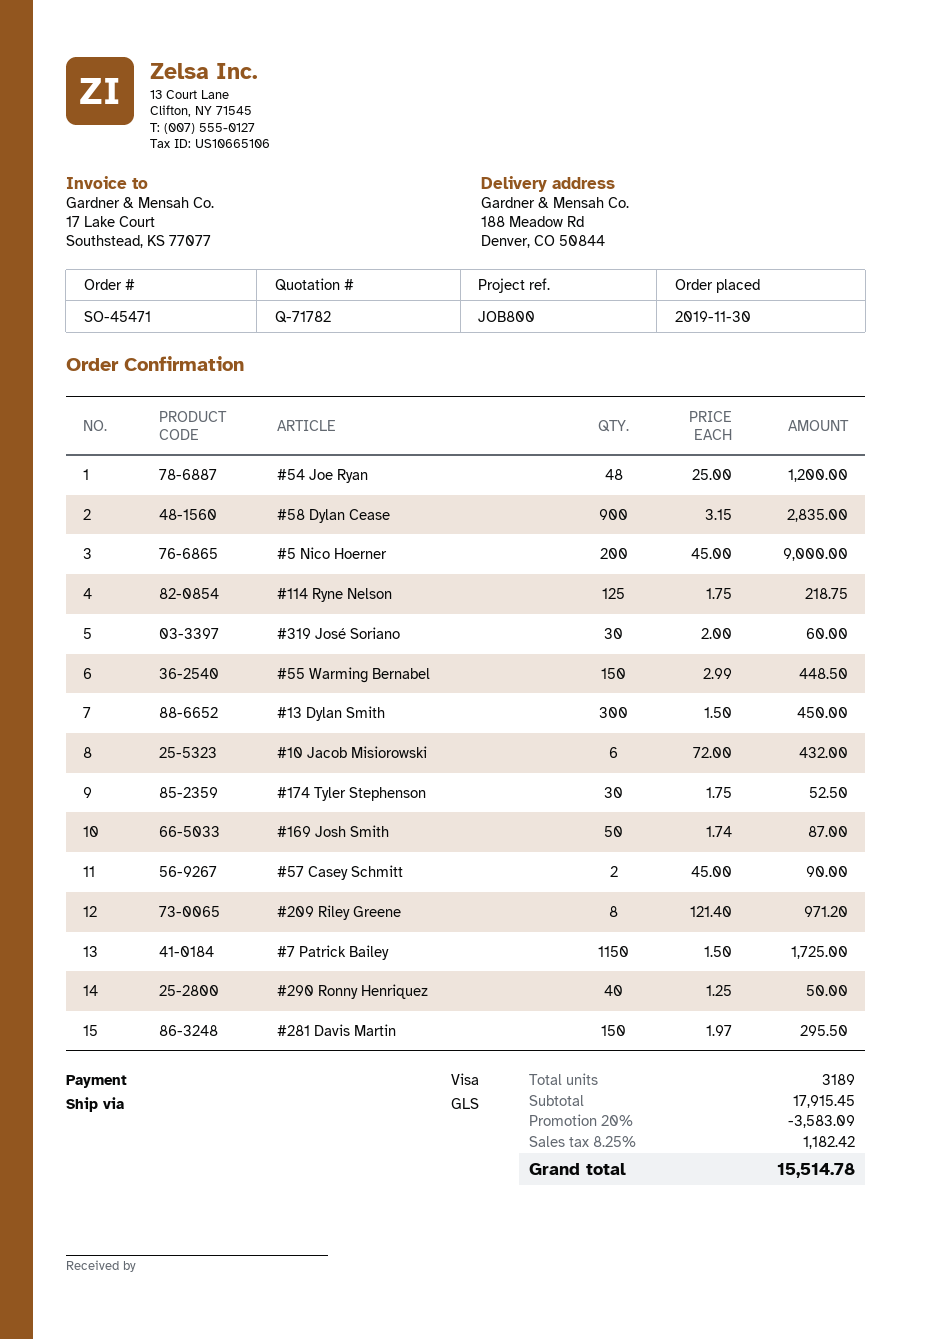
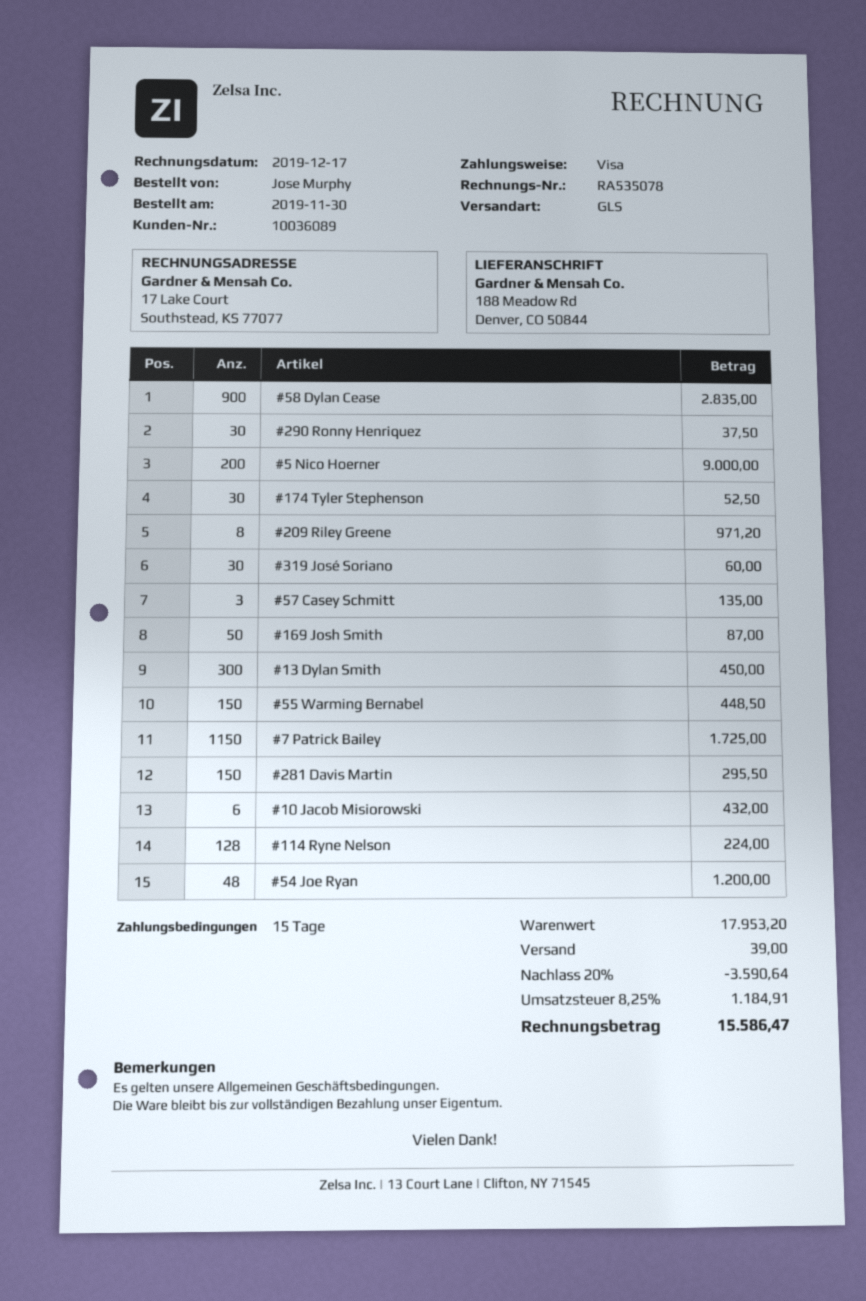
#114 Ryne Nelson: 125 for 218.75 -> 128 for 224.00
#57 Casey Schmitt: 2 for 90.00 -> 3 for 135.00
#290 Ronny Henriquez: 40 for 50.00 -> 30 for 37.50
subtotal: 17915.45 -> 17953.20
discount: 20% = 3583.09 -> 20% = 3590.64
shipping: none -> 39.00
tax: 8.25% = 1182.42 -> 8.25% = 1184.91
total: 15514.78 -> 15586.47

